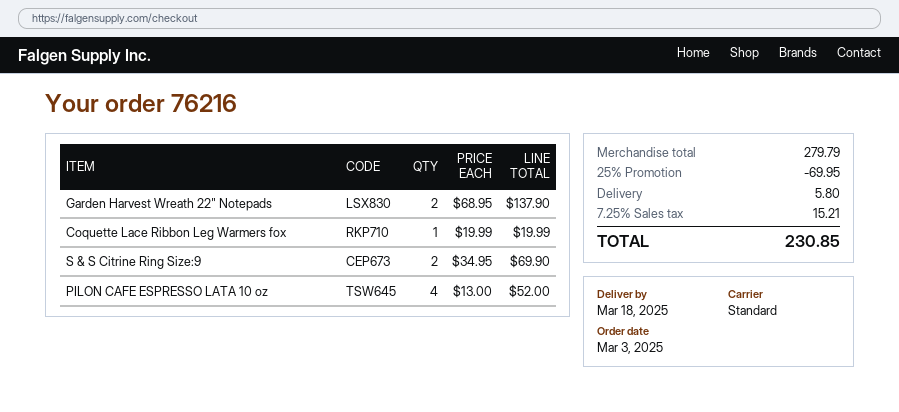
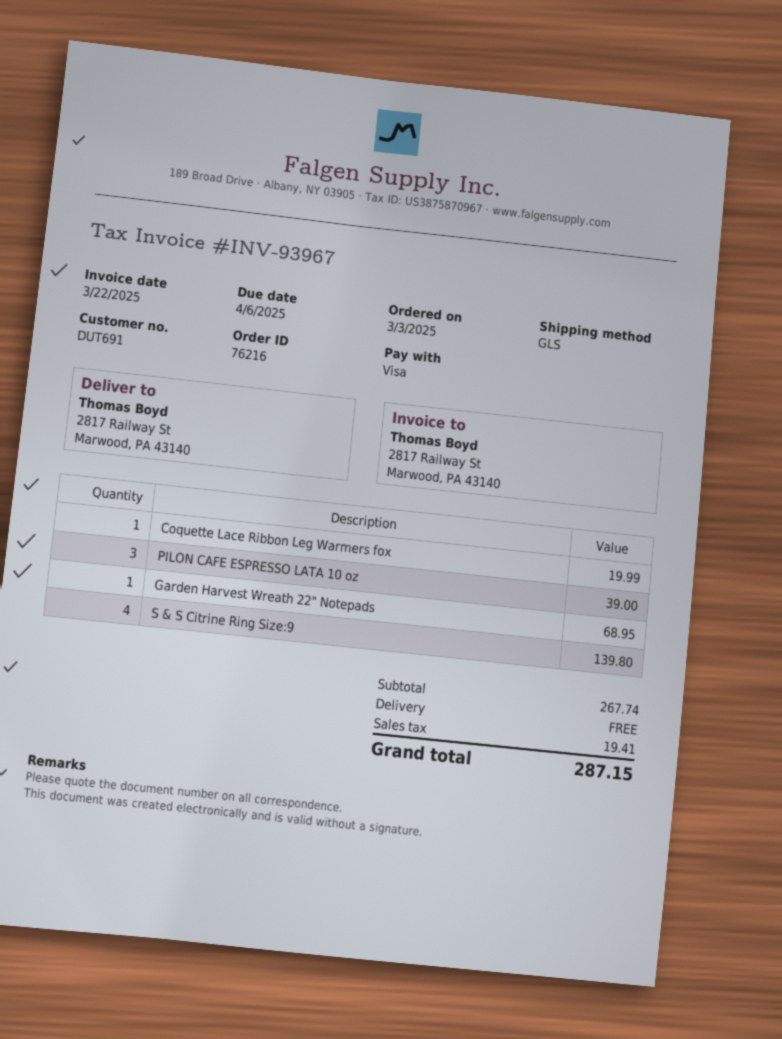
shipping method: standard -> GLS
Garden Harvest Wreath 22" Notepads: 2 for 137.90 -> 1 for 68.95
S & S Citrine Ring Size:9: 2 for 69.90 -> 4 for 139.80
PILON CAFE ESPRESSO LATA 10 oz: 4 for 52.00 -> 3 for 39.00
subtotal: 279.79 -> 267.74
discount: 25% = 69.95 -> none
shipping: 5.80 -> 0.00
tax: 15.21 -> 19.41
total: 230.85 -> 287.15

